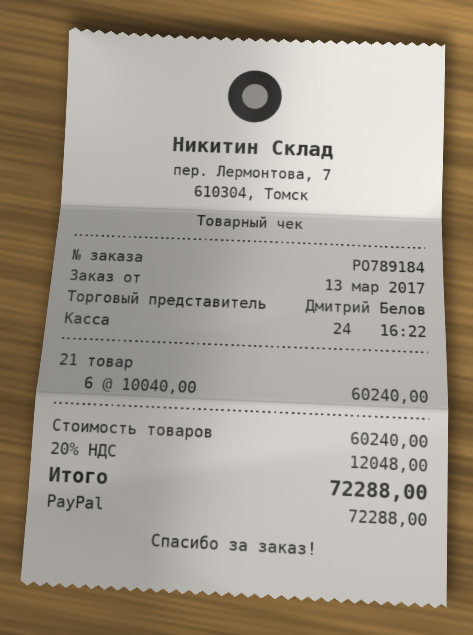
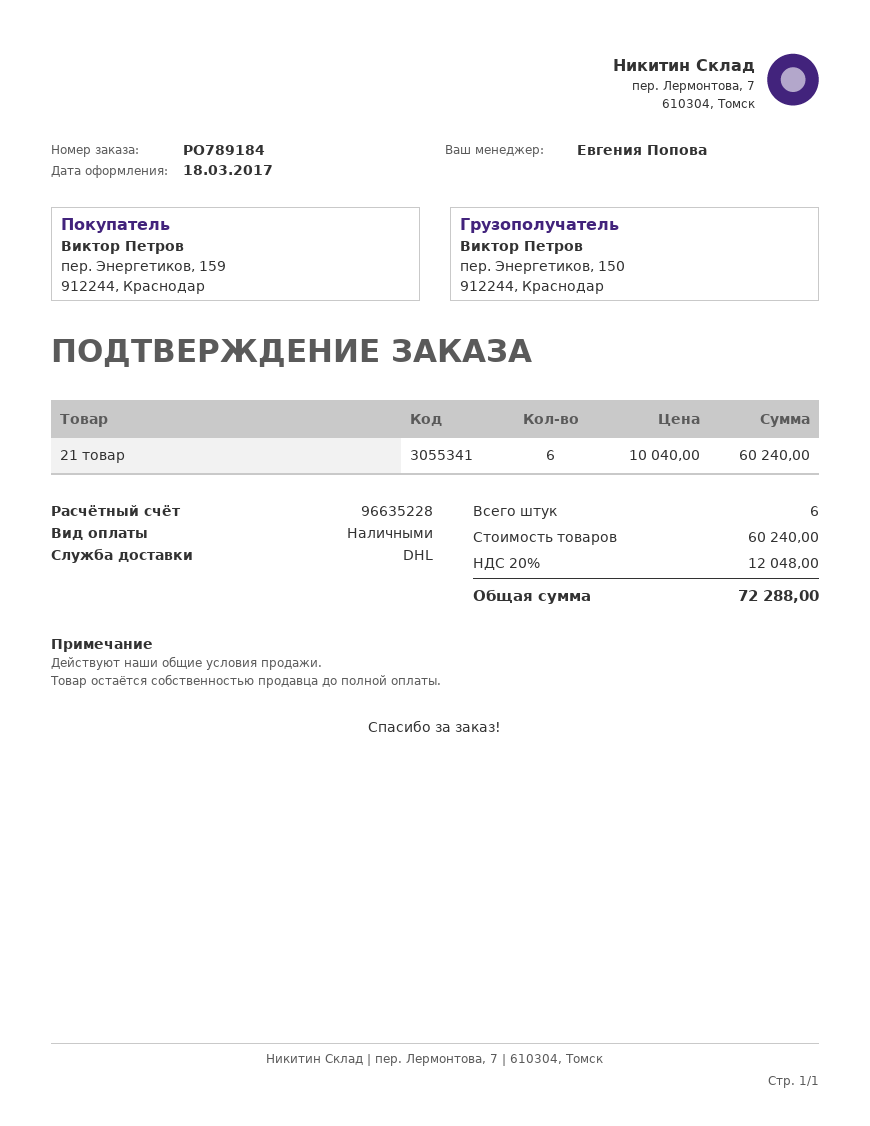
order date: 2017-03-13 -> 2017-03-18
sales rep: Дмитрий Белов -> Евгения Попова
payment method: PayPal -> cash

